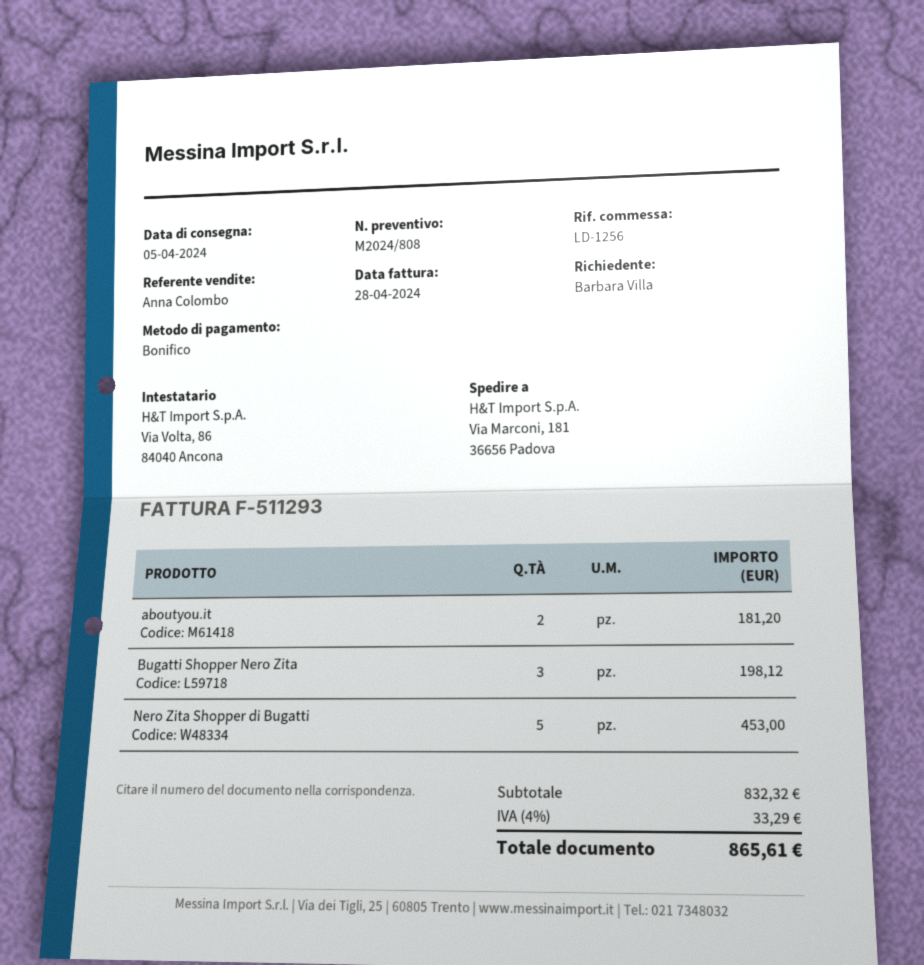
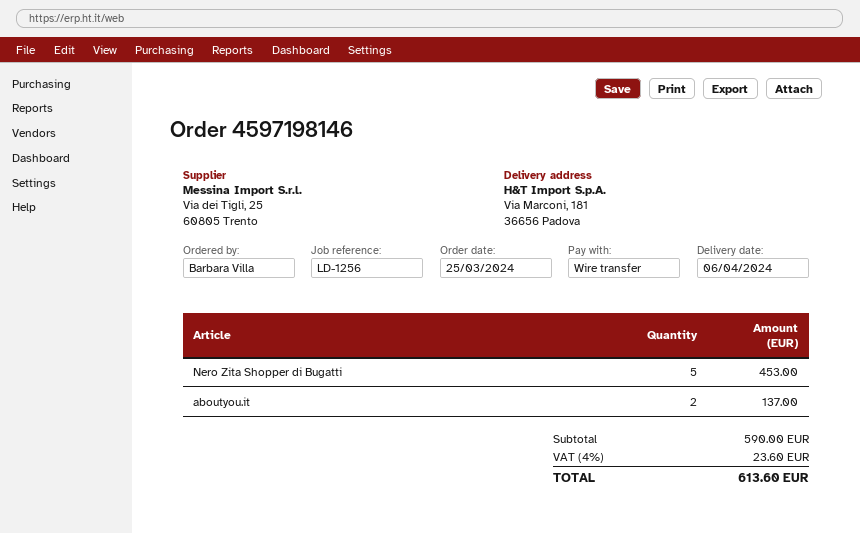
delivery date: 2024-04-05 -> 2024-04-06
aboutyou.it: 2 for 181.20 -> 2 for 137.00
Bugatti Shopper Nero Zita: 3 for 198.12 -> none
subtotal: 832.32 -> 590.00
tax: 4% = 33.29 -> 4% = 23.60
total: 865.61 -> 613.60

